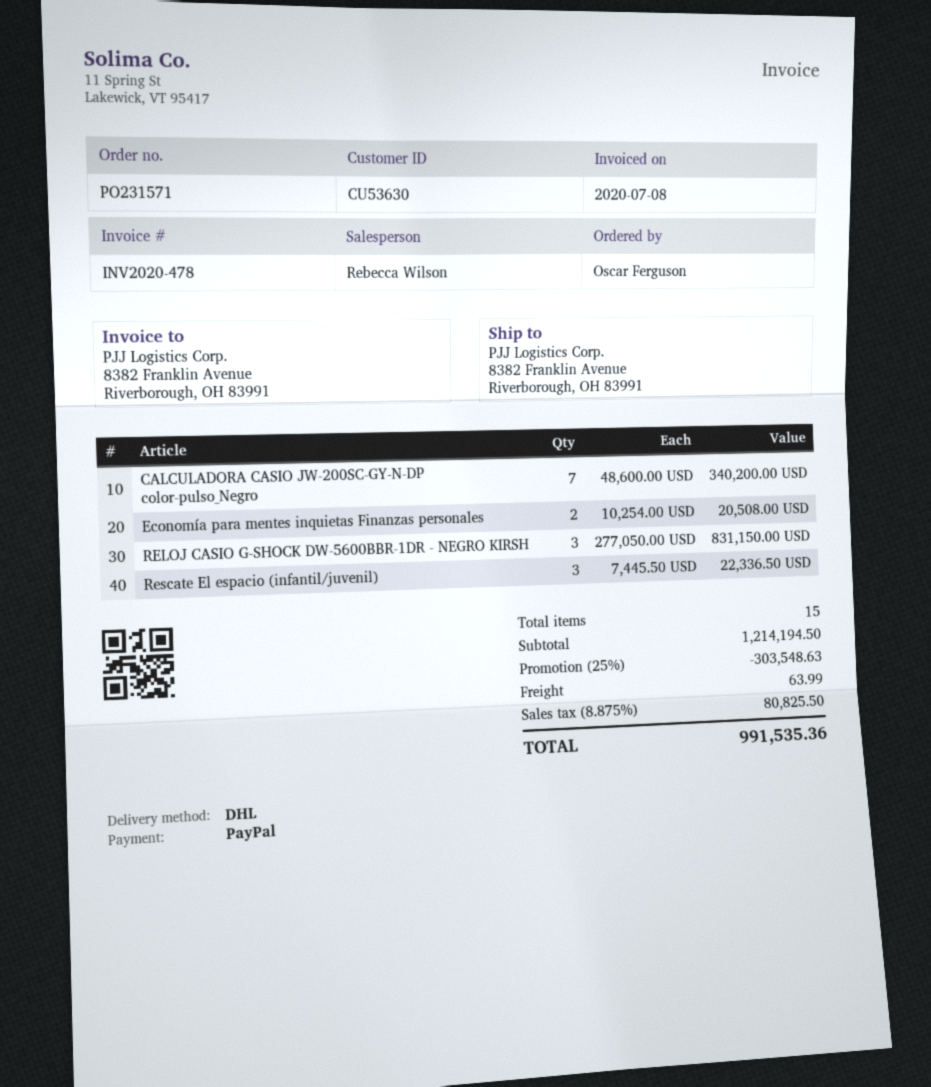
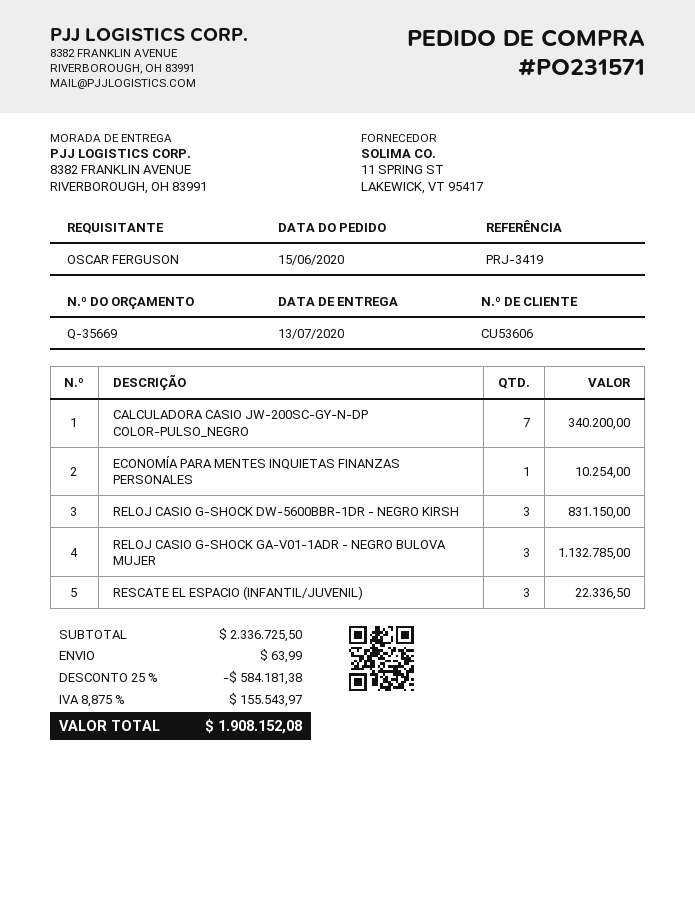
customer number: CU53630 -> CU53606
Economía para mentes inquietas Finanzas personales: 2 for 20508.00 -> 1 for 10254.00
RELOJ CASIO G-SHOCK GA-V01-1ADR - NEGRO BULOVA MUJER: none -> 3 for 1132785.00
subtotal: 1214194.50 -> 2336725.50
discount: 25% = 303548.63 -> 25% = 584181.38
tax: 8.875% = 80825.50 -> 8.875% = 155543.97
total: 991535.36 -> 1908152.08

